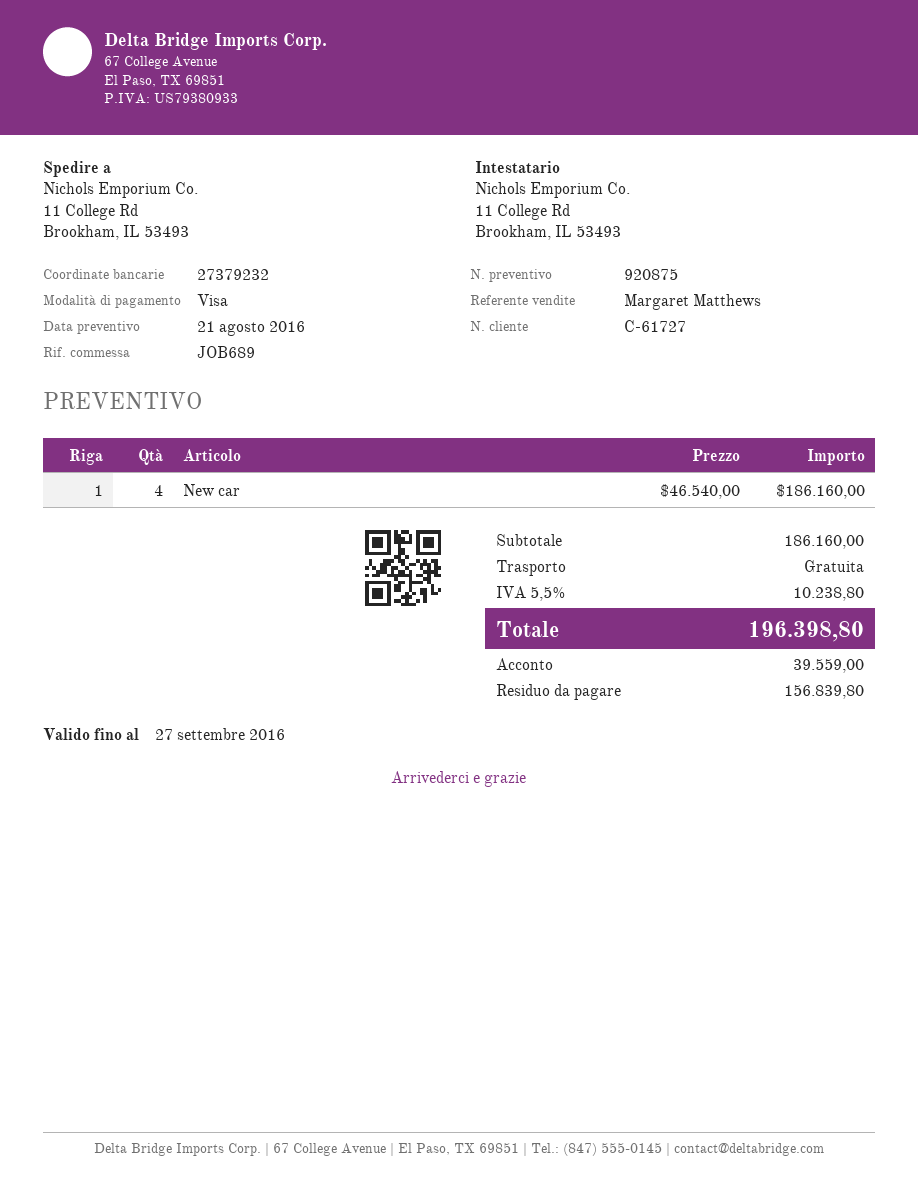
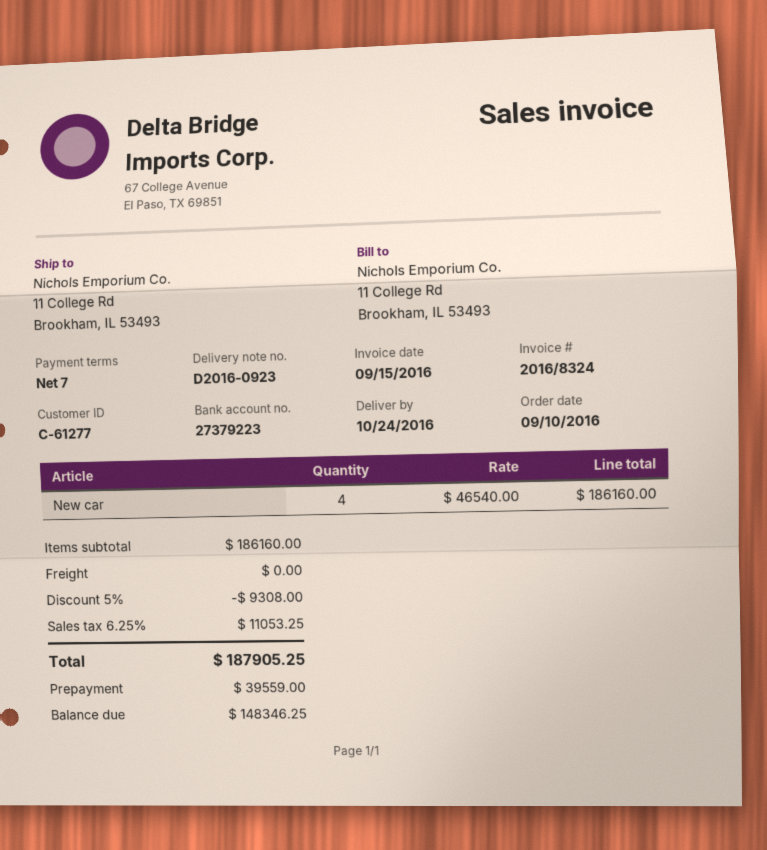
customer number: C-61727 -> C-61277
bank account: 27379232 -> 27379223
discount: none -> 5% = 9308.00
tax: 5.5% = 10238.80 -> 6.25% = 11053.25
total: 196398.80 -> 187905.25
balance: 156839.80 -> 148346.25

